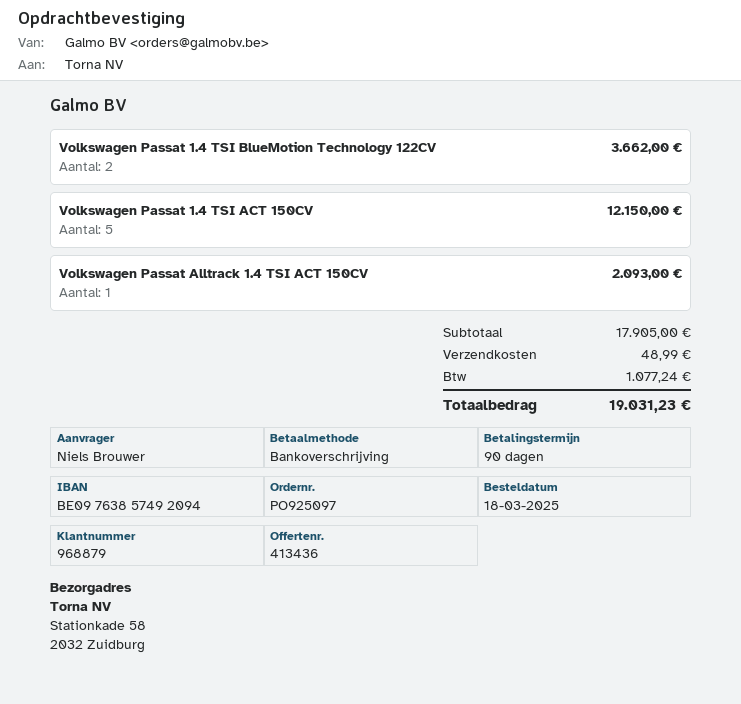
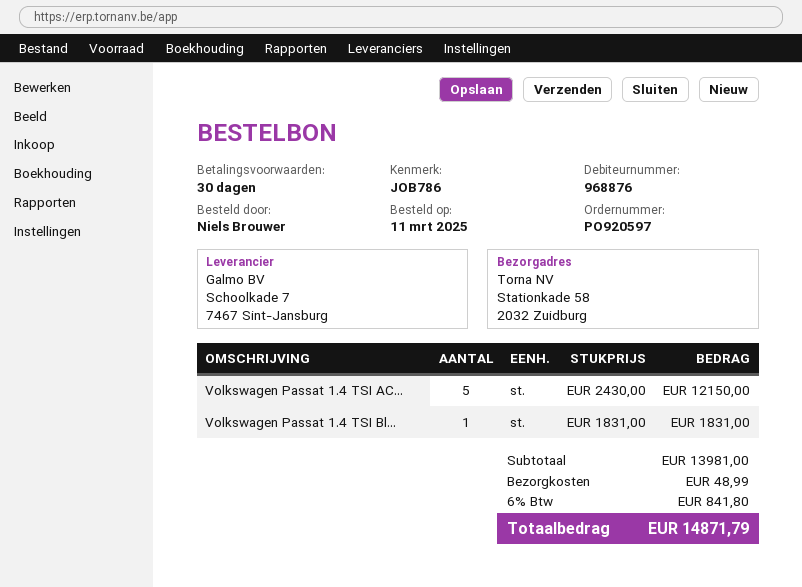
order number: PO925097 -> PO920597
order date: 2025-03-18 -> 2025-03-11
payment terms: 90 days -> 30 days
customer number: 968879 -> 968876
Volkswagen Passat 1.4 TSI BlueMotion Technology 122CV: 2 for 3662.00 -> 1 for 1831.00
Volkswagen Passat Alltrack 1.4 TSI ACT 150CV: 1 for 2093.00 -> none
subtotal: 17905.00 -> 13981.00
tax: 1077.24 -> 841.80
total: 19031.23 -> 14871.79

